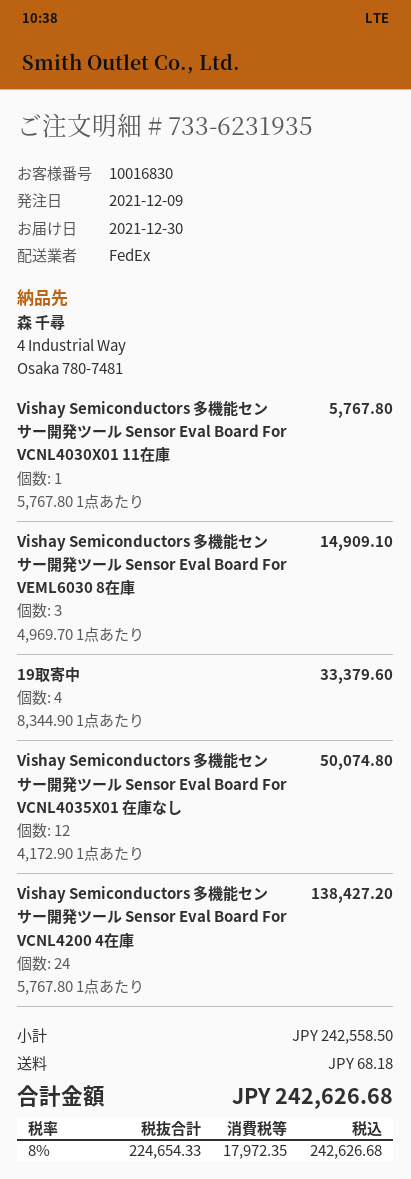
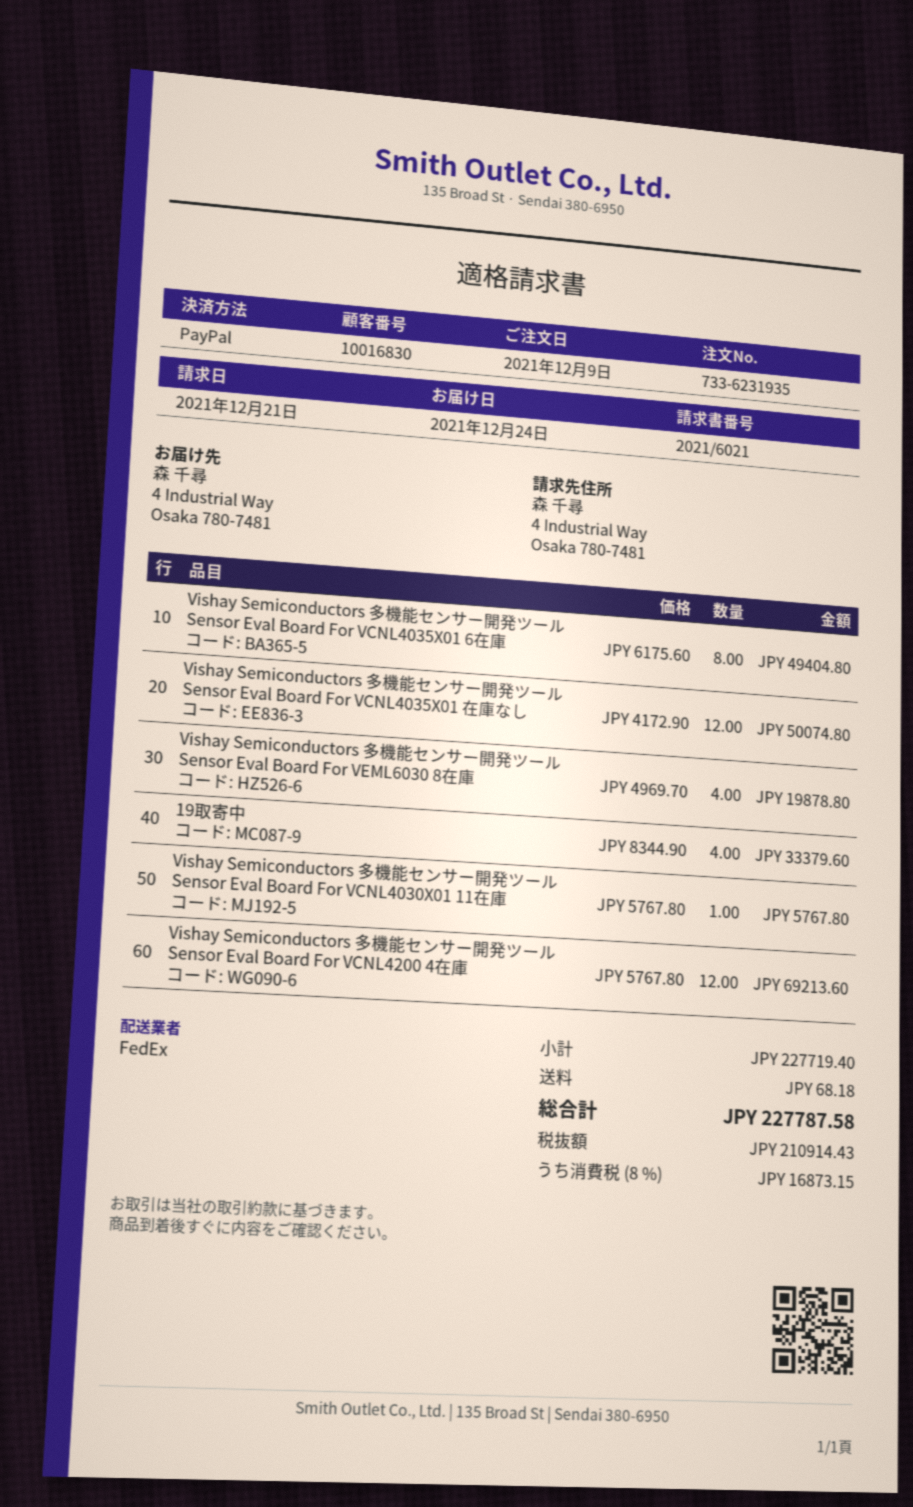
delivery date: 2021-12-30 -> 2021-12-24
Vishay Semiconductors 多機能センサー開発ツール Sensor Eval Board For VEML6030 8在庫: 3 x 4969.70 = 14909.10 -> 4 x 4969.70 = 19878.80
Vishay Semiconductors 多機能センサー開発ツール Sensor Eval Board For VCNL4200 4在庫: 24 x 5767.80 = 138427.20 -> 12 x 5767.80 = 69213.60
Vishay Semiconductors 多機能センサー開発ツール Sensor Eval Board For VCNL4035X01 6在庫: none -> 8 x 6175.60 = 49404.80
subtotal: 242558.50 -> 227719.40
net: 224654.33 -> 210914.43
tax: 8% = 17972.35 -> 8% = 16873.15
total: 242626.68 -> 227787.58

